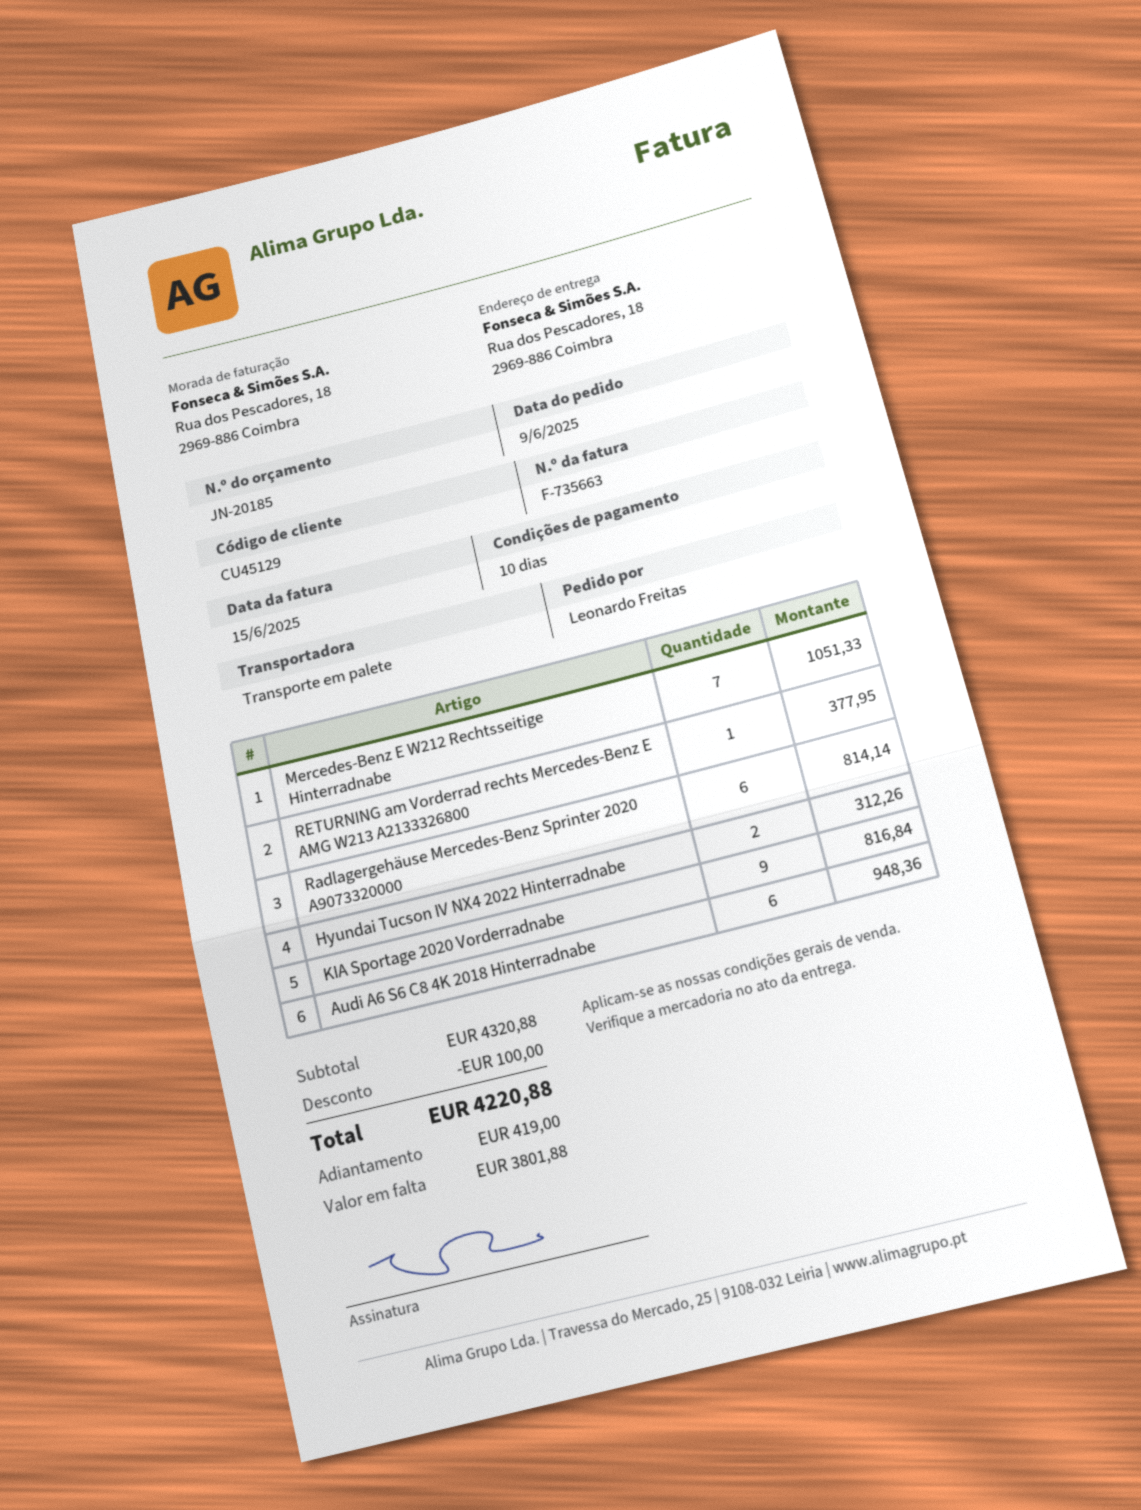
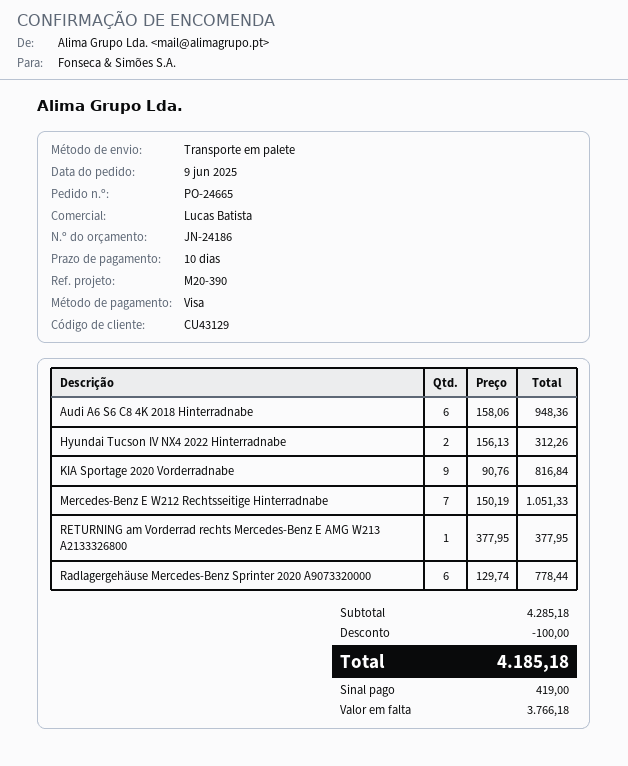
quote number: JN-20185 -> JN-24186
customer number: CU45129 -> CU43129
Radlagergehäuse Mercedes-Benz Sprinter 2020 A9073320000: 6 for 814.14 -> 6 for 778.44
subtotal: 4320.88 -> 4285.18
total: 4220.88 -> 4185.18
balance: 3801.88 -> 3766.18

